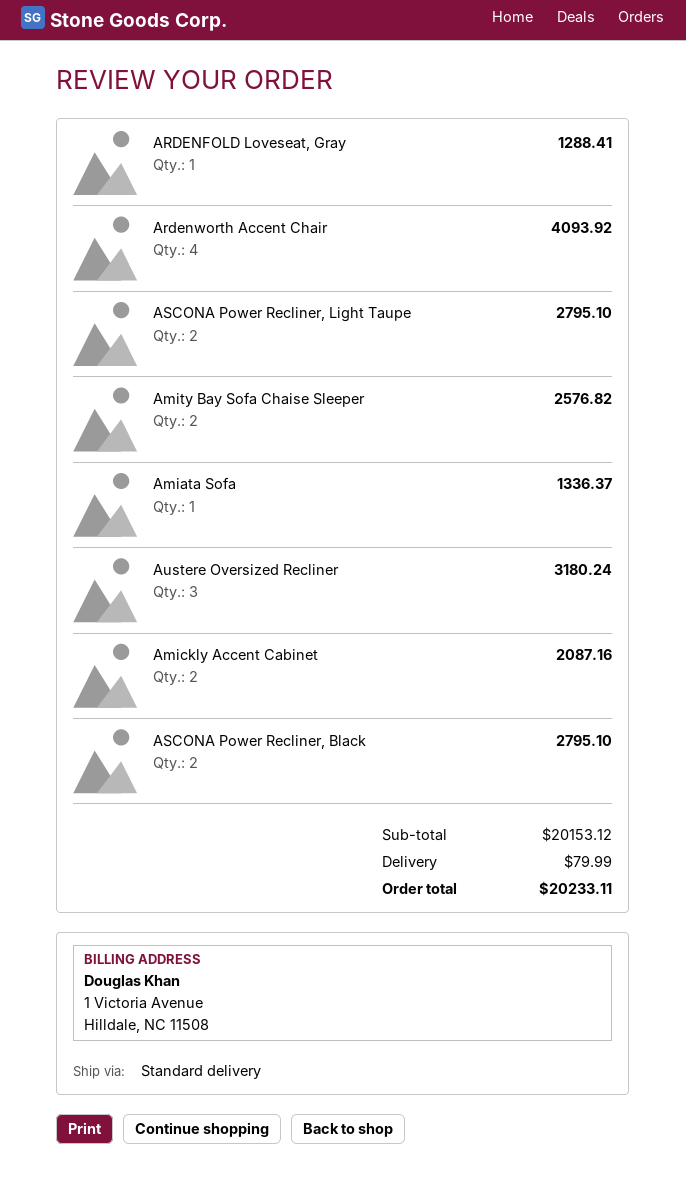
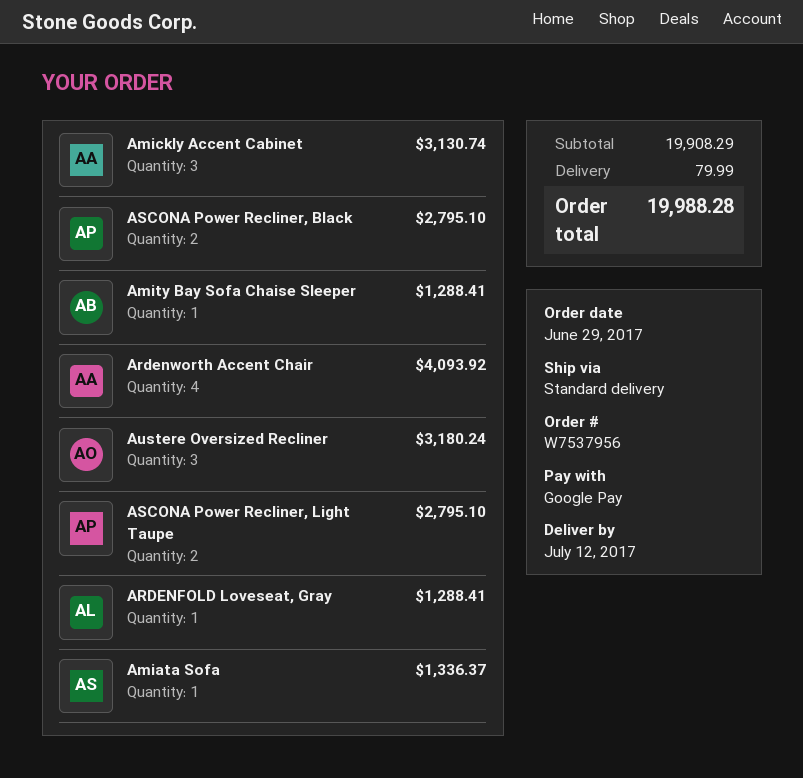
Amity Bay Sofa Chaise Sleeper: 2 for 2576.82 -> 1 for 1288.41
Amickly Accent Cabinet: 2 for 2087.16 -> 3 for 3130.74
subtotal: 20153.12 -> 19908.29
total: 20233.11 -> 19988.28

